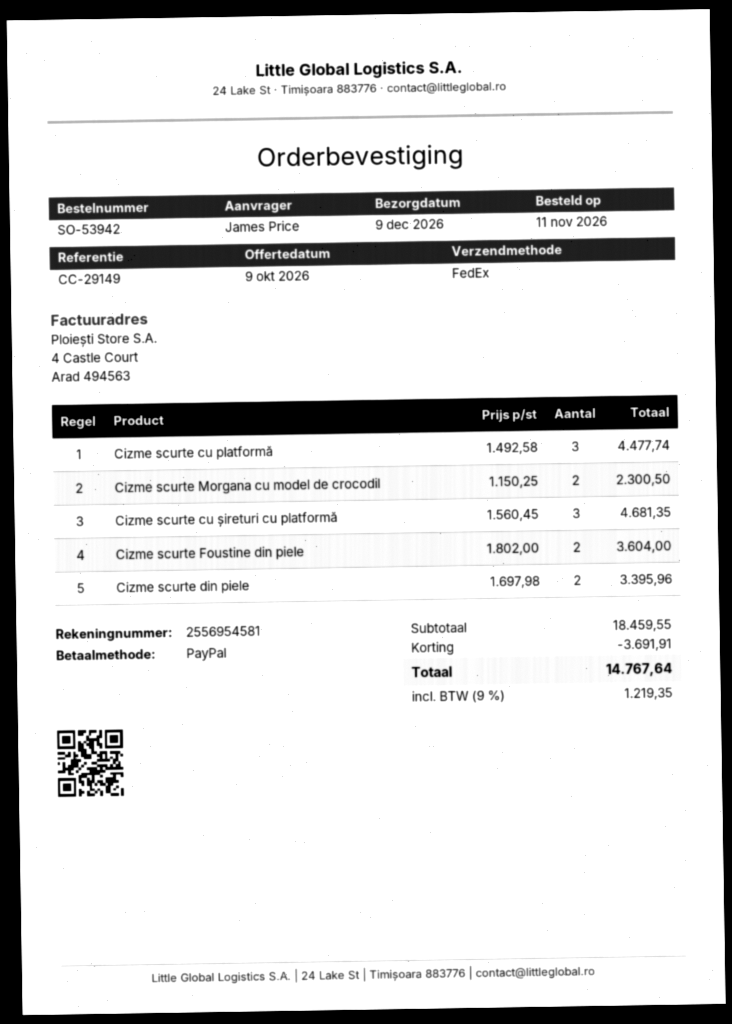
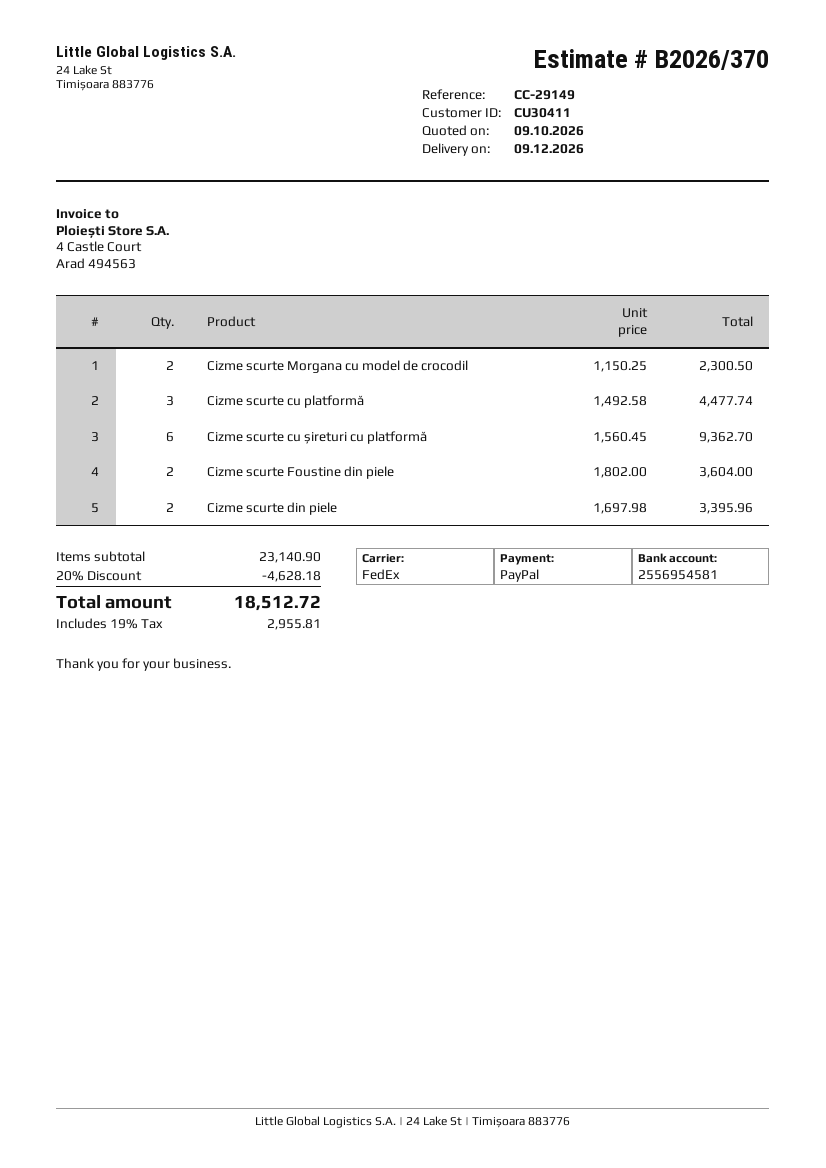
Cizme scurte cu șireturi cu platformă: 3 x 1560.45 = 4681.35 -> 6 x 1560.45 = 9362.70
subtotal: 18459.55 -> 23140.90
discount: 3691.91 -> 4628.18
tax: 9% = 1219.35 -> 19% = 2955.81
total: 14767.64 -> 18512.72

